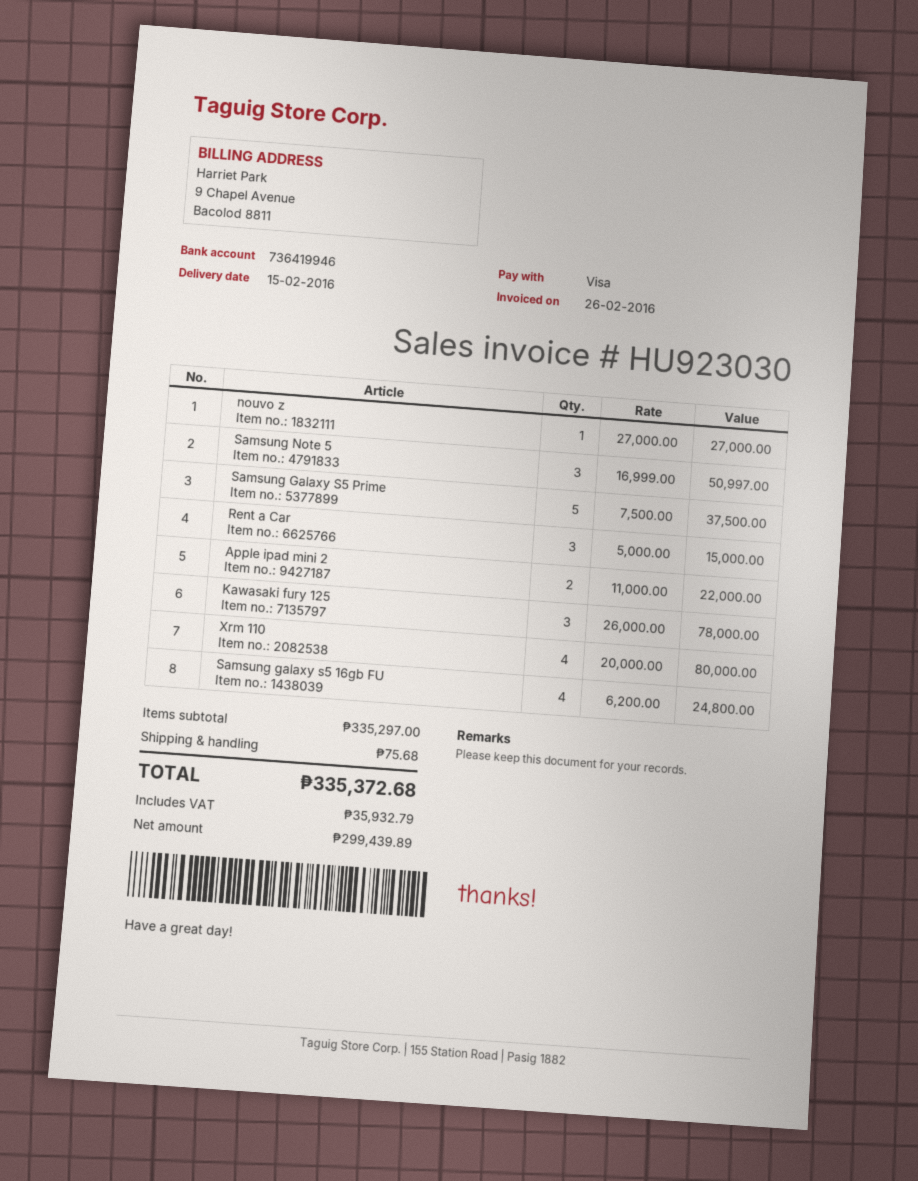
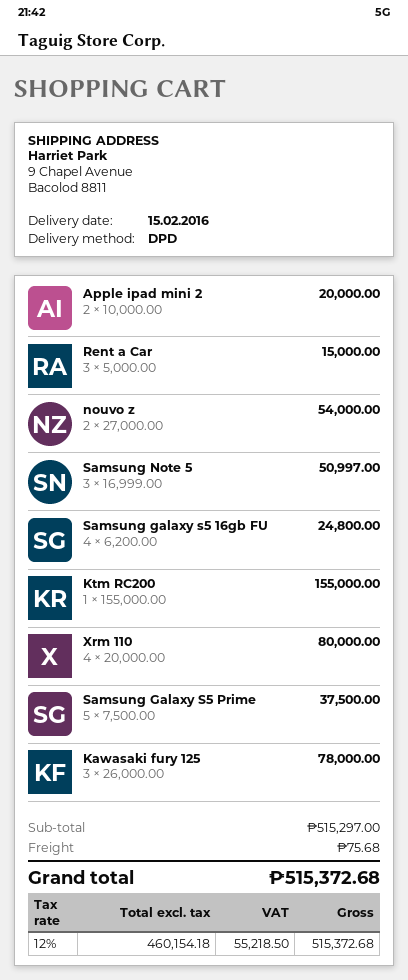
nouvo z: 1 x 27000.00 = 27000.00 -> 2 x 27000.00 = 54000.00
Apple ipad mini 2: 2 x 11000.00 = 22000.00 -> 2 x 10000.00 = 20000.00
Ktm RC200: none -> 1 x 155000.00 = 155000.00
subtotal: 335297.00 -> 515297.00
net: 299439.89 -> 460154.18
tax: 35932.79 -> 55218.50
total: 335372.68 -> 515372.68

